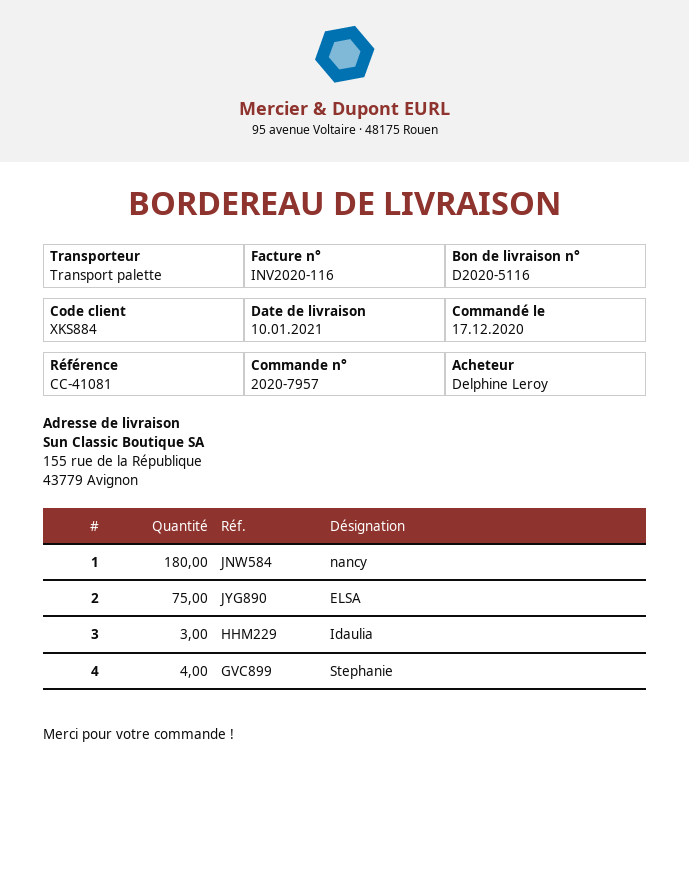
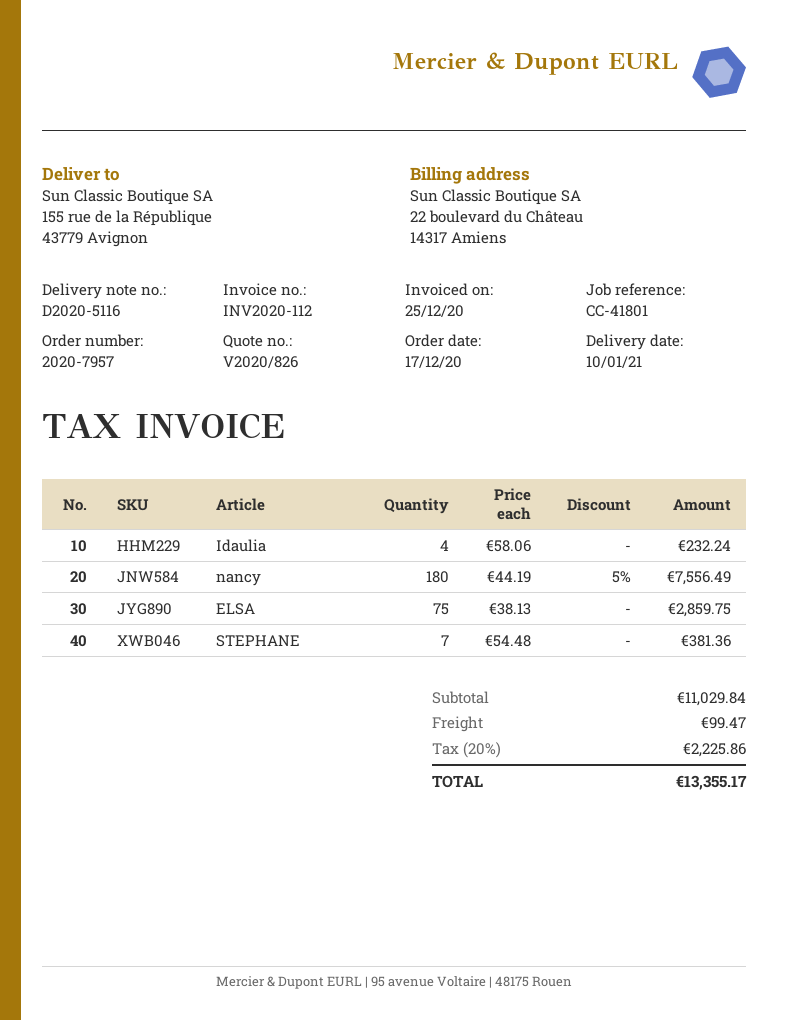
invoice number: INV2020-116 -> INV2020-112
reference: CC-41081 -> CC-41801
Idaulia: 3 -> 4
Stephanie: 4 -> none
STEPHANE: none -> 7

